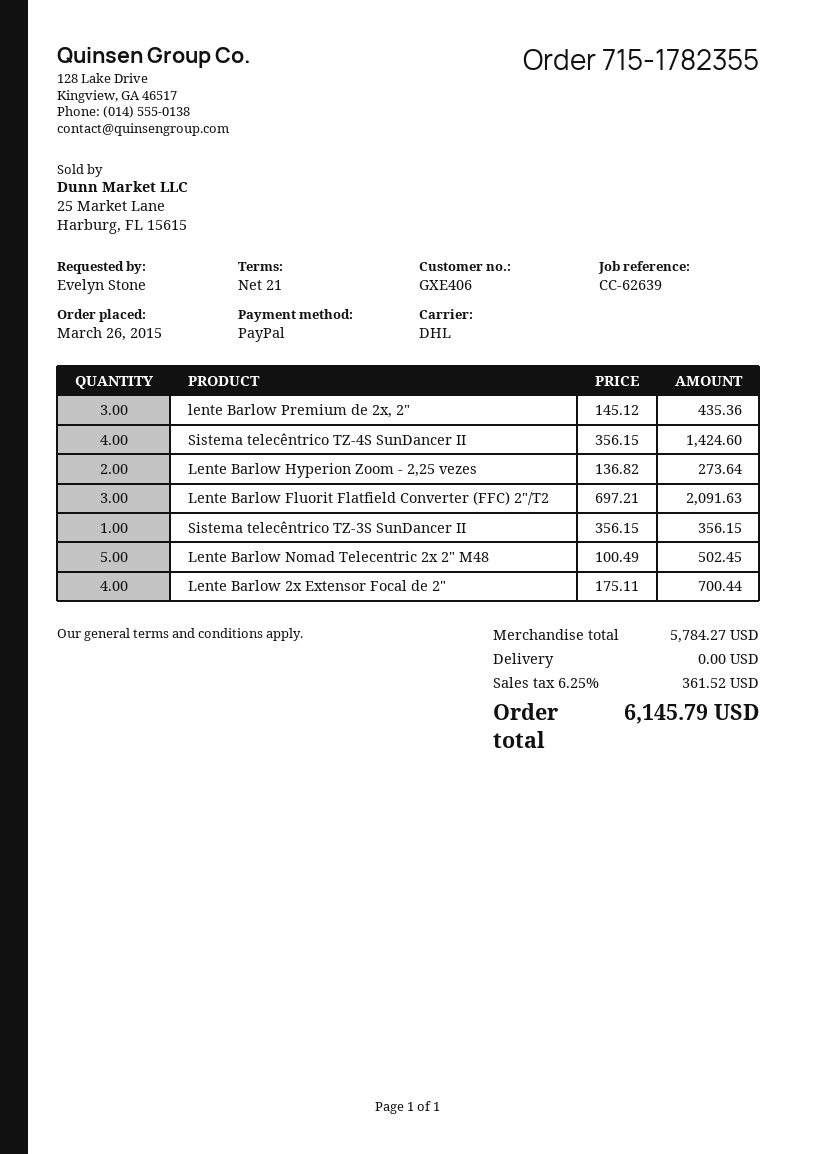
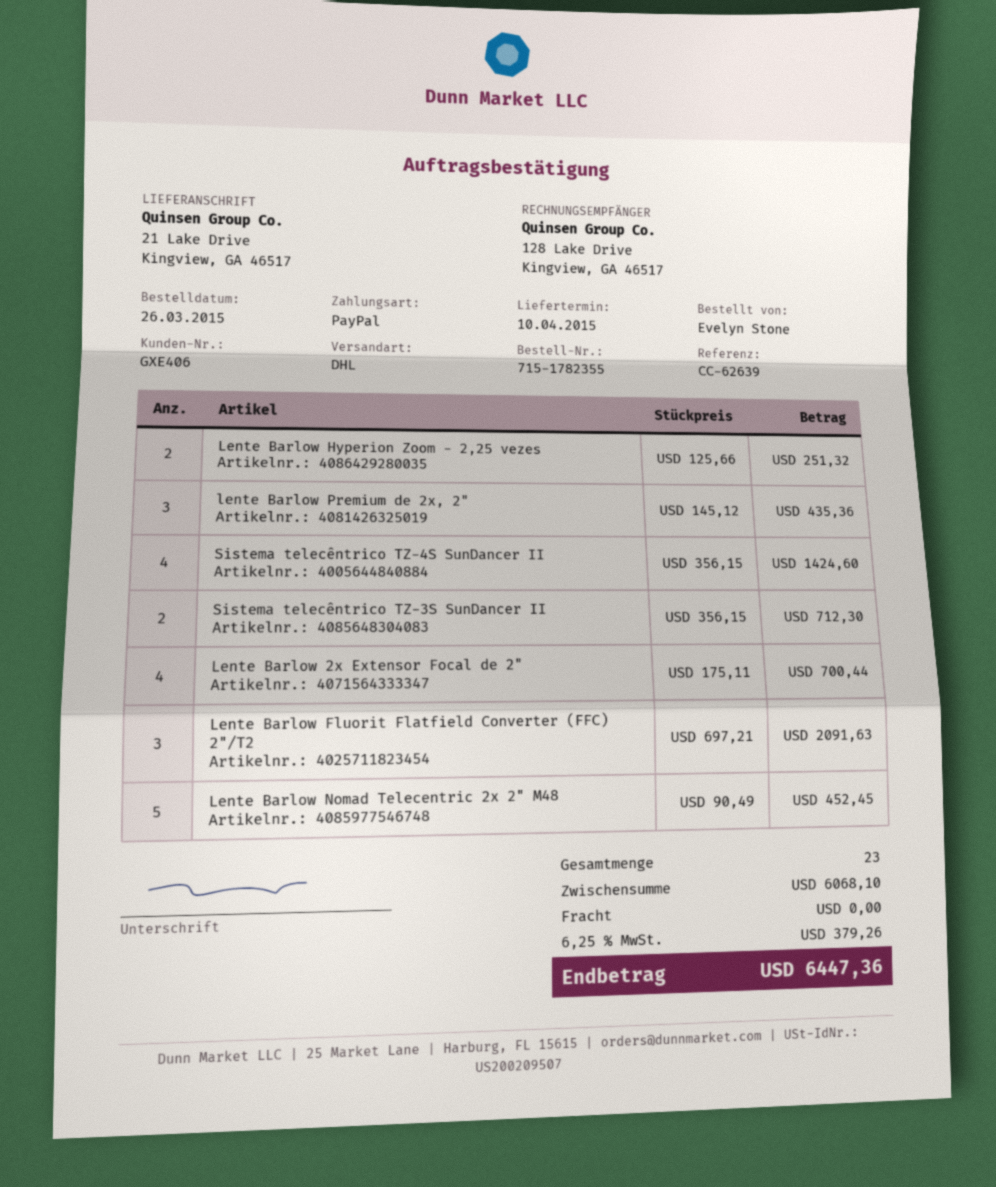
Lente Barlow Hyperion Zoom - 2,25 vezes: 2 x 136.82 = 273.64 -> 2 x 125.66 = 251.32
Sistema telecêntrico TZ-3S SunDancer II: 1 x 356.15 = 356.15 -> 2 x 356.15 = 712.30
Lente Barlow Nomad Telecentric 2x 2" M48: 5 x 100.49 = 502.45 -> 5 x 90.49 = 452.45
subtotal: 5784.27 -> 6068.10
tax: 6.25% = 361.52 -> 6.25% = 379.26
total: 6145.79 -> 6447.36

